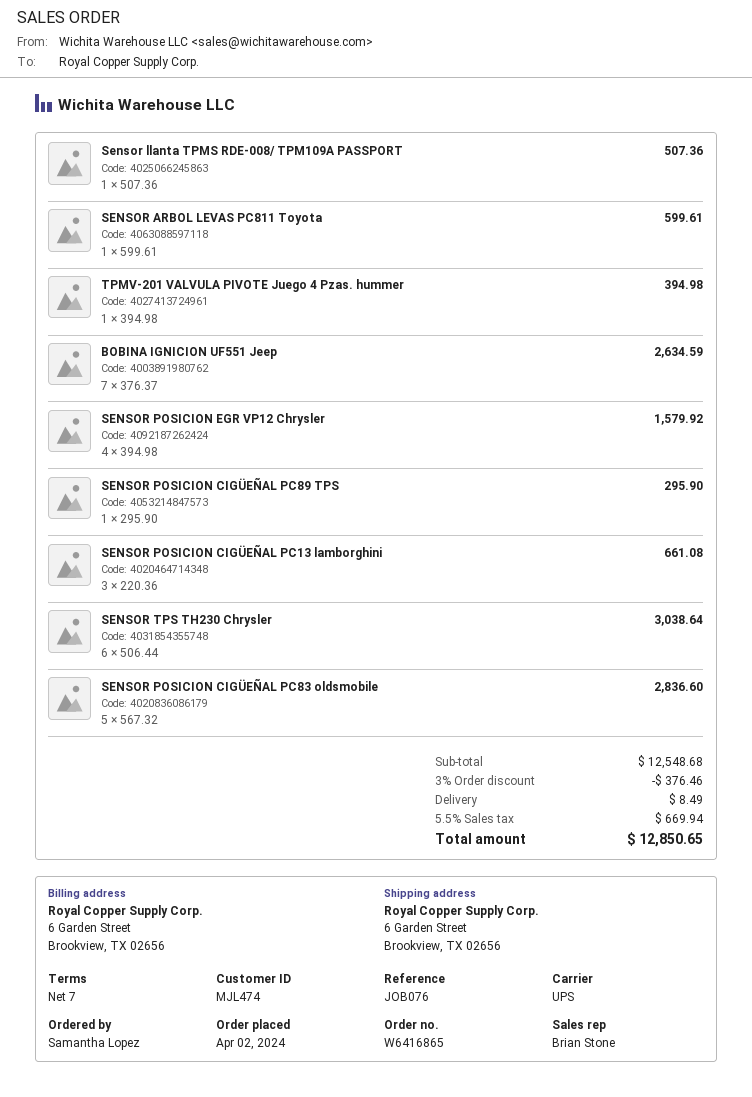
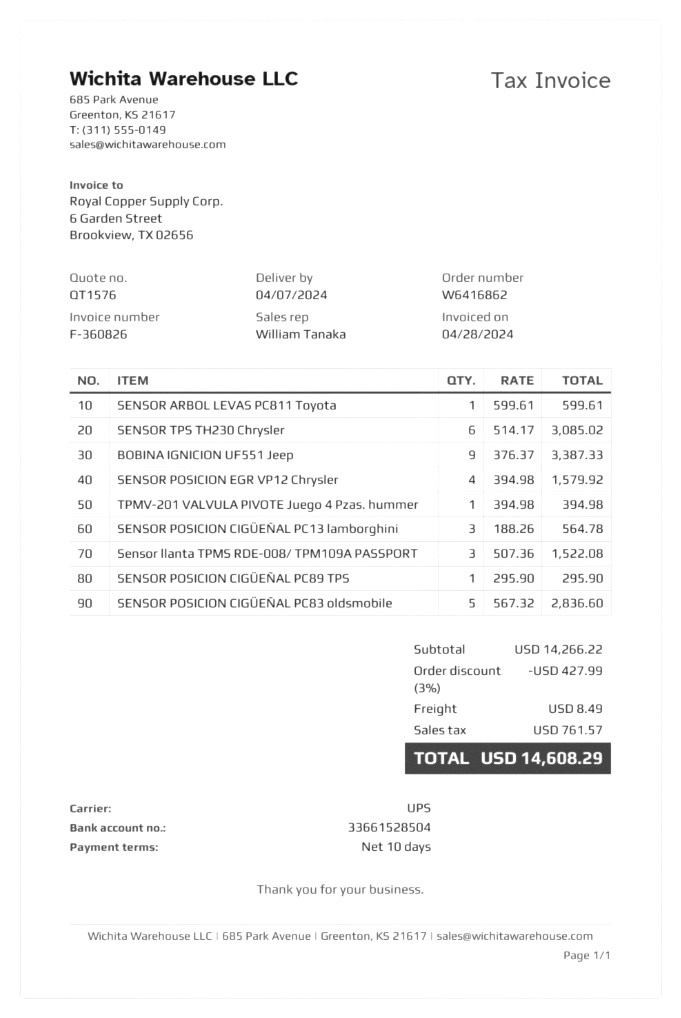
order number: W6416865 -> W6416862
payment terms: 7 days -> 10 days
sales rep: Brian Stone -> William Tanaka
Sensor llanta TPMS RDE-008/ TPM109A PASSPORT: 1 x 507.36 = 507.36 -> 3 x 507.36 = 1522.08
BOBINA IGNICION UF551 Jeep: 7 x 376.37 = 2634.59 -> 9 x 376.37 = 3387.33
SENSOR POSICION CIGÜEÑAL PC13 lamborghini: 3 x 220.36 = 661.08 -> 3 x 188.26 = 564.78
SENSOR TPS TH230 Chrysler: 6 x 506.44 = 3038.64 -> 6 x 514.17 = 3085.02
subtotal: 12548.68 -> 14266.22
discount: 3% = 376.46 -> 3% = 427.99
tax: 669.94 -> 761.57
total: 12850.65 -> 14608.29

